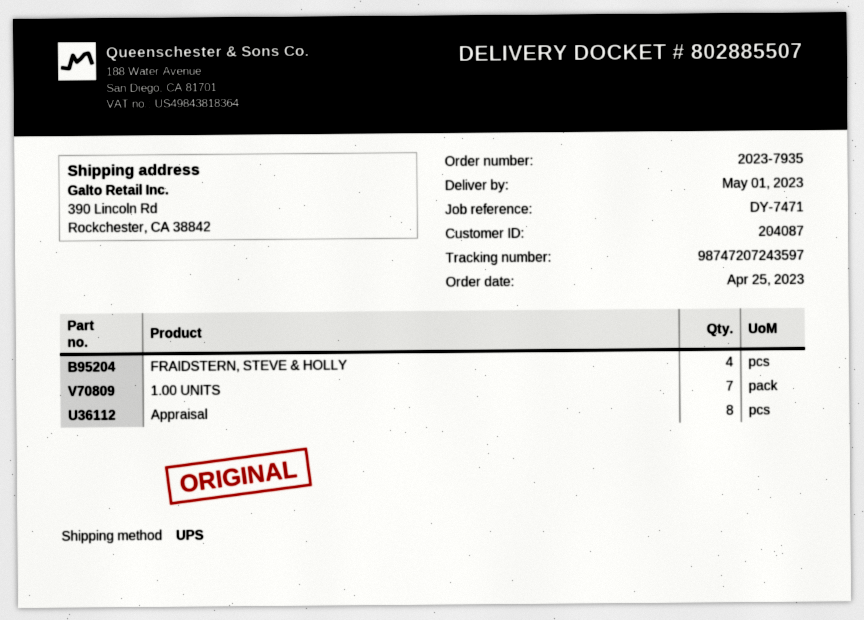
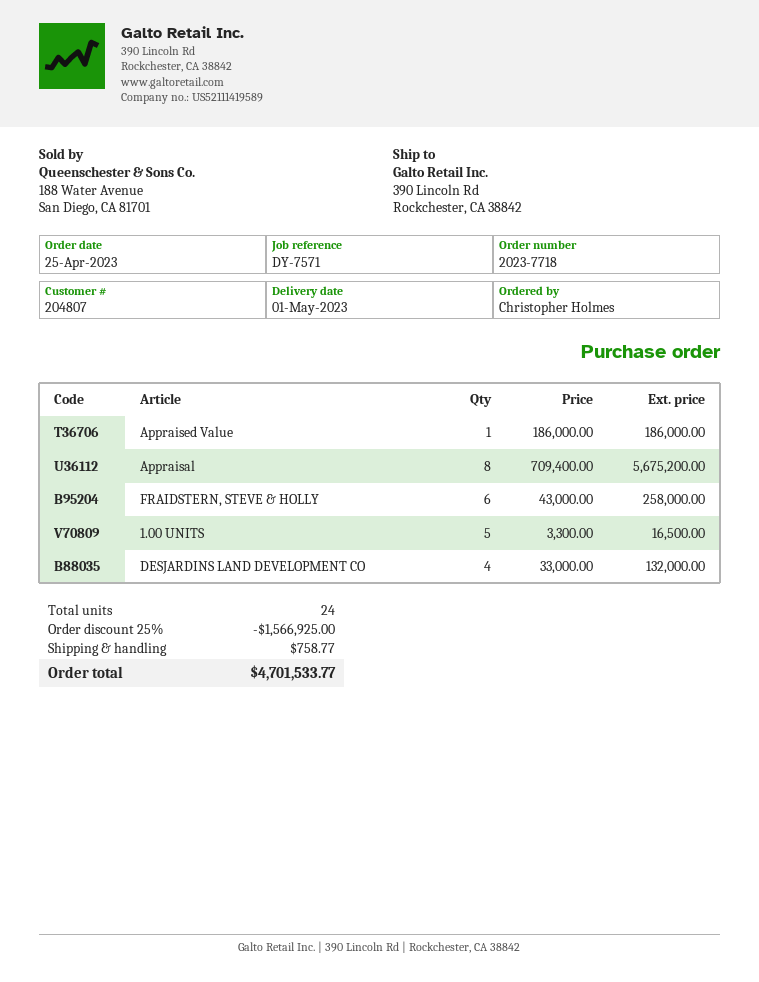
order number: 2023-7935 -> 2023-7718
customer number: 204087 -> 204807
reference: DY-7471 -> DY-7571
FRAIDSTERN, STEVE & HOLLY: 4 -> 6
1.00 UNITS: 7 -> 5
Appraised Value: none -> 1
DESJARDINS LAND DEVELOPMENT CO: none -> 4

